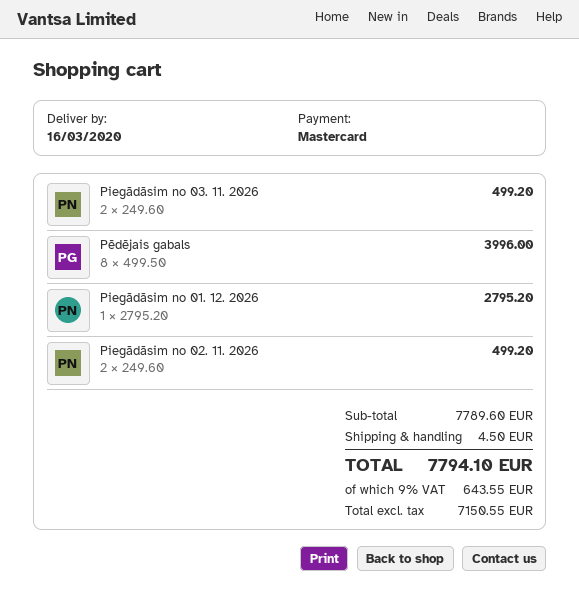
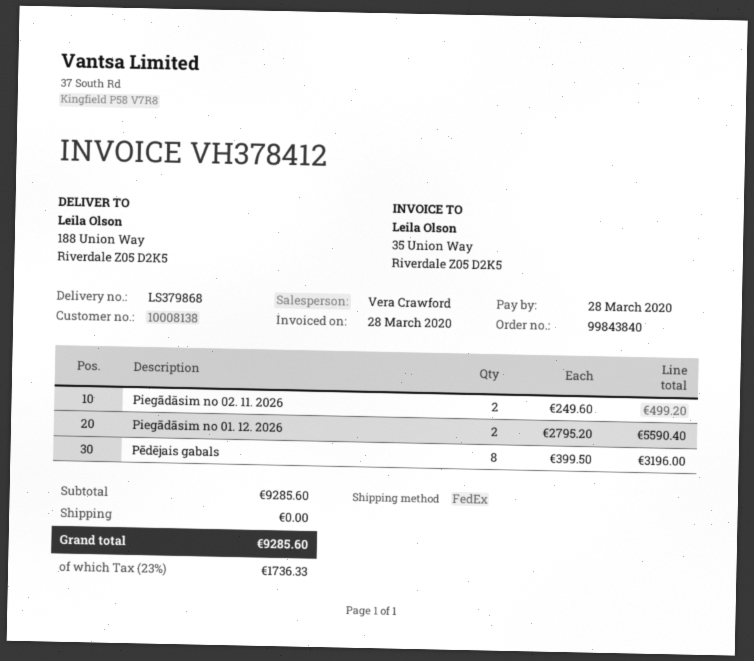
Piegādāsim no 03. 11. 2026: 2 x 249.60 = 499.20 -> none
Pēdējais gabals: 8 x 499.50 = 3996.00 -> 8 x 399.50 = 3196.00
Piegādāsim no 01. 12. 2026: 1 x 2795.20 = 2795.20 -> 2 x 2795.20 = 5590.40
subtotal: 7789.60 -> 9285.60
shipping: 4.50 -> 0.00
tax: 9% = 643.55 -> 23% = 1736.33
total: 7794.10 -> 9285.60

